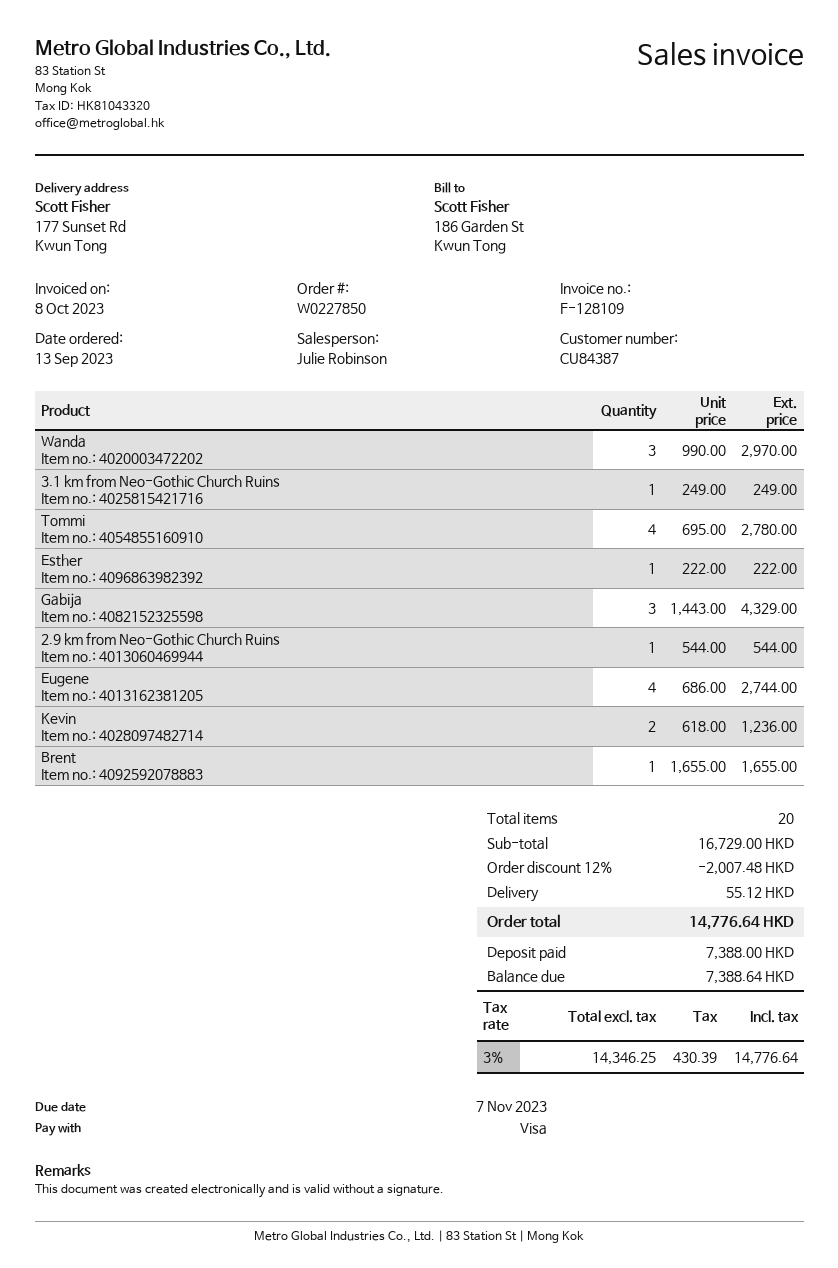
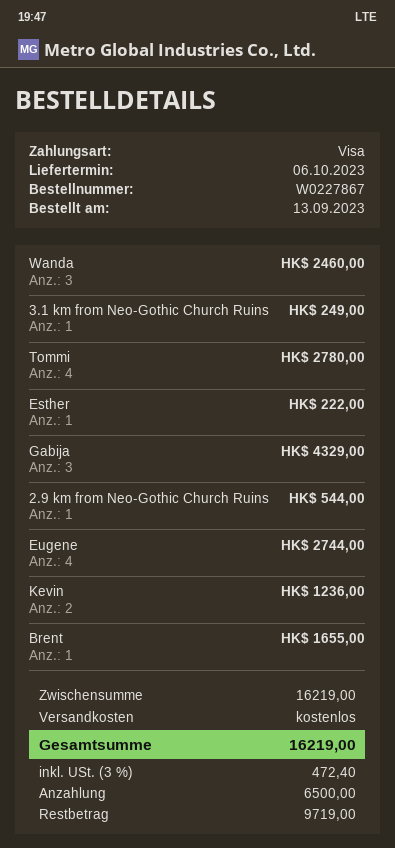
order number: W0227850 -> W0227867
Wanda: 3 for 2970.00 -> 3 for 2460.00
subtotal: 16729.00 -> 16219.00
discount: 12% = 2007.48 -> none
shipping: 55.12 -> 0.00
tax: 3% = 430.39 -> 3% = 472.40
total: 14776.64 -> 16219.00
deposit: 7388.00 -> 6500.00
balance: 7388.64 -> 9719.00

